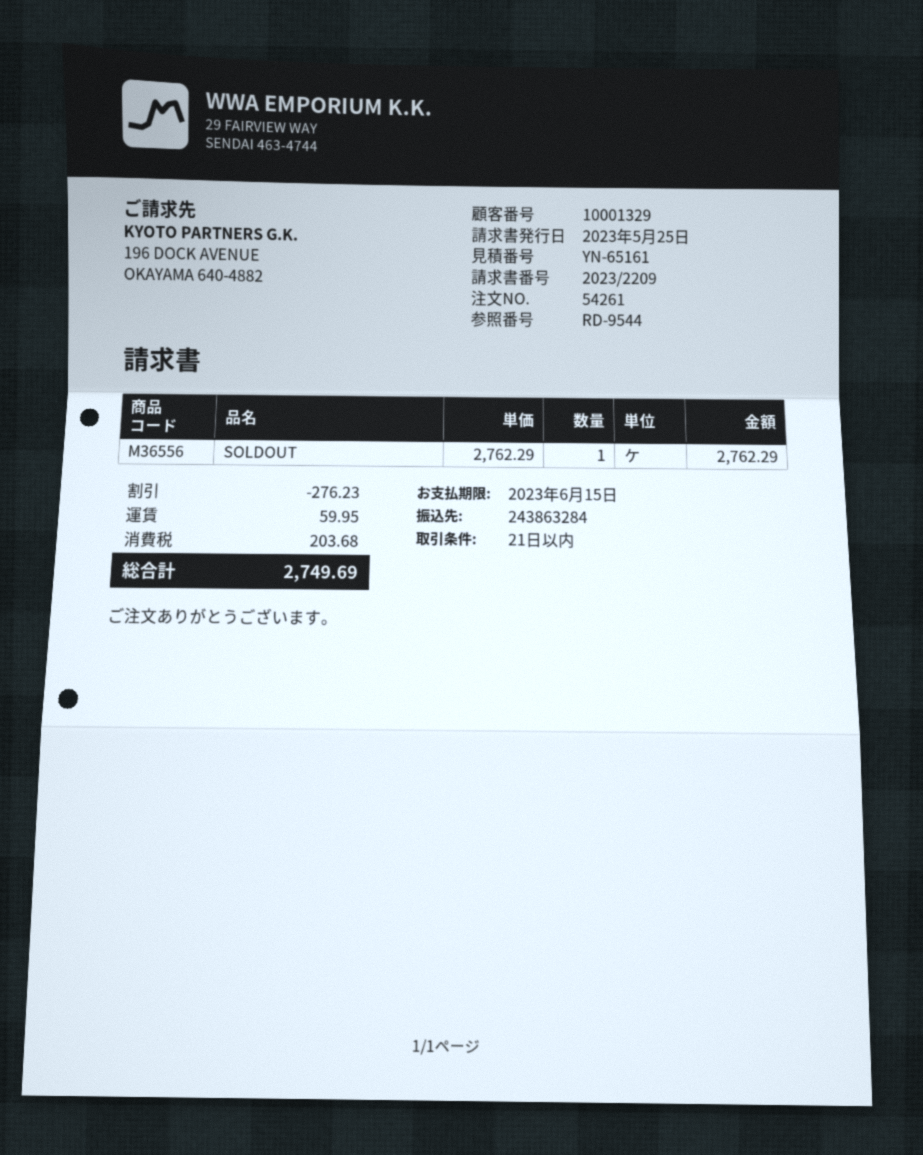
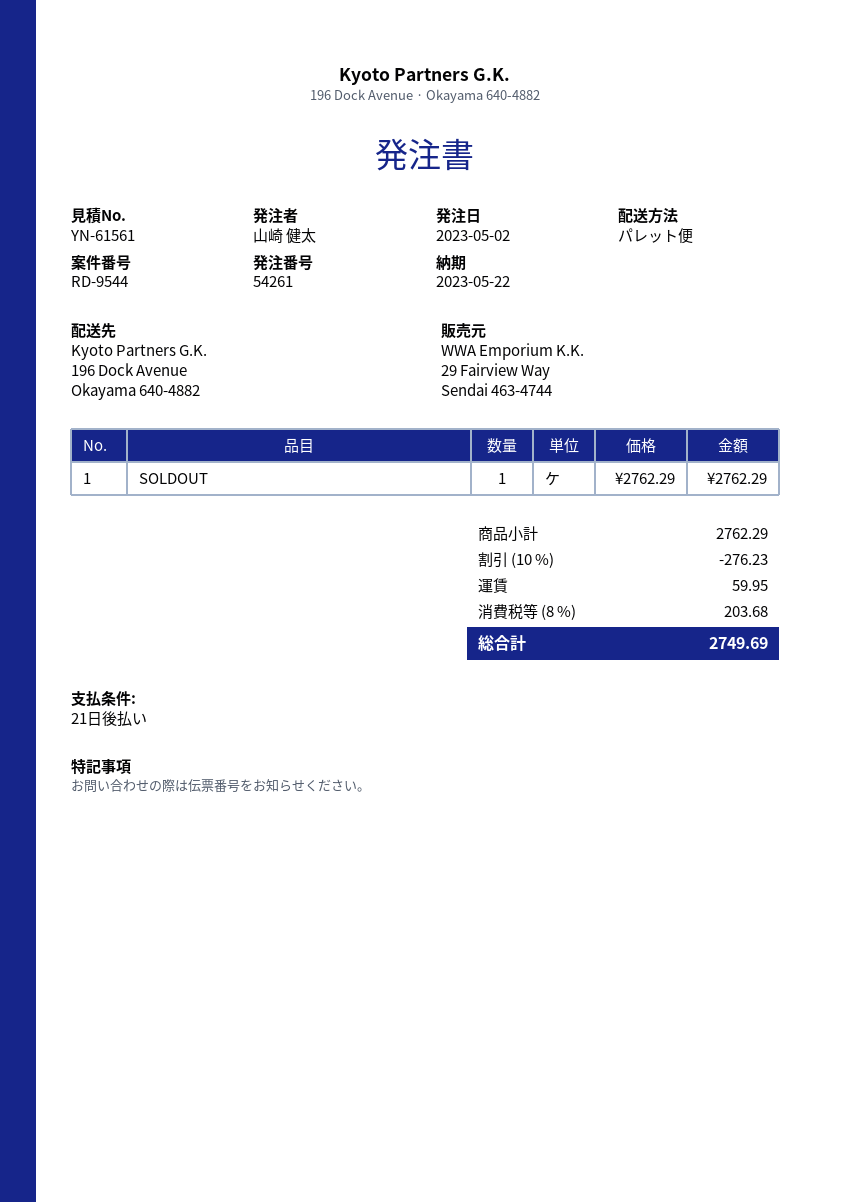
quote number: YN-65161 -> YN-61561

